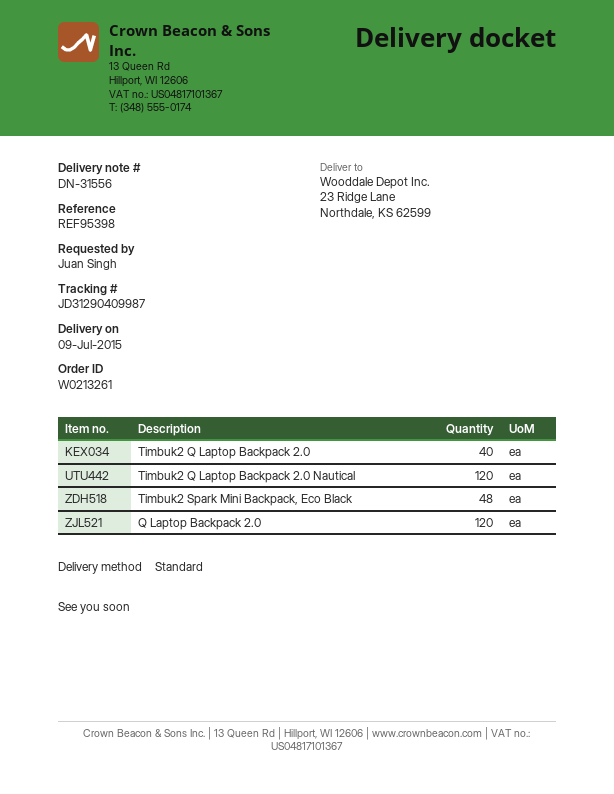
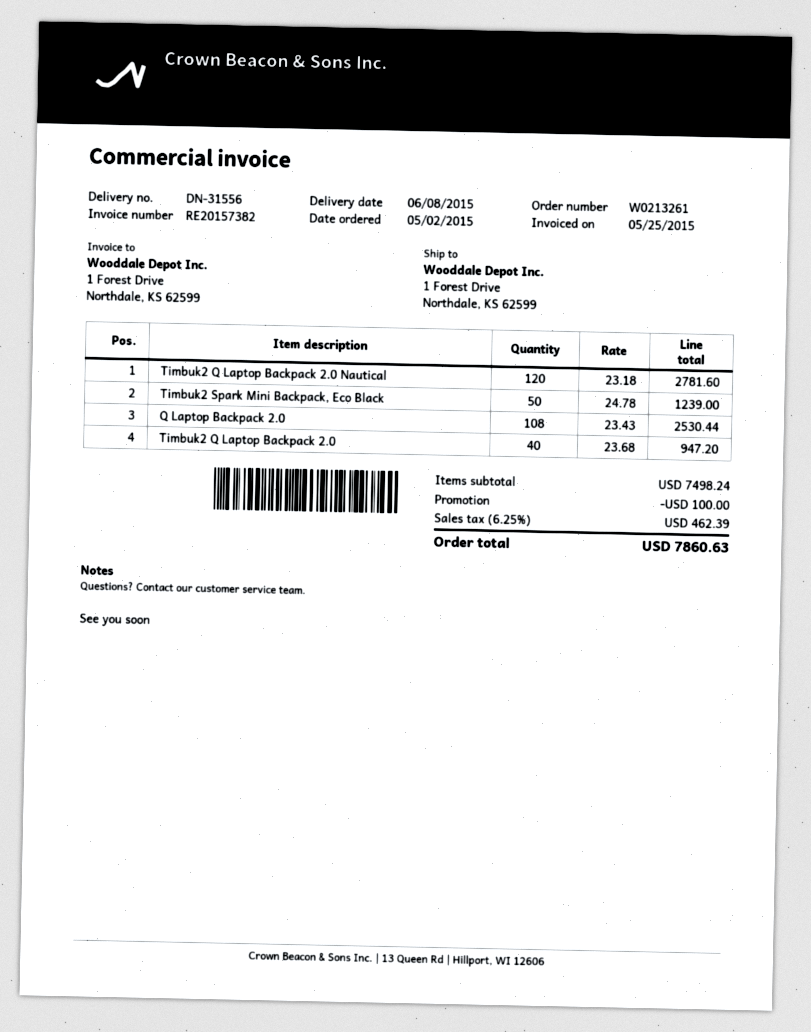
delivery date: 2015-07-09 -> 2015-06-08
ship to: 23 Ridge Lane, Northdale, KS 62599 -> 1 Forest Drive, Northdale, KS 62599
Timbuk2 Spark Mini Backpack, Eco Black: 48 -> 50
Q Laptop Backpack 2.0: 120 -> 108

